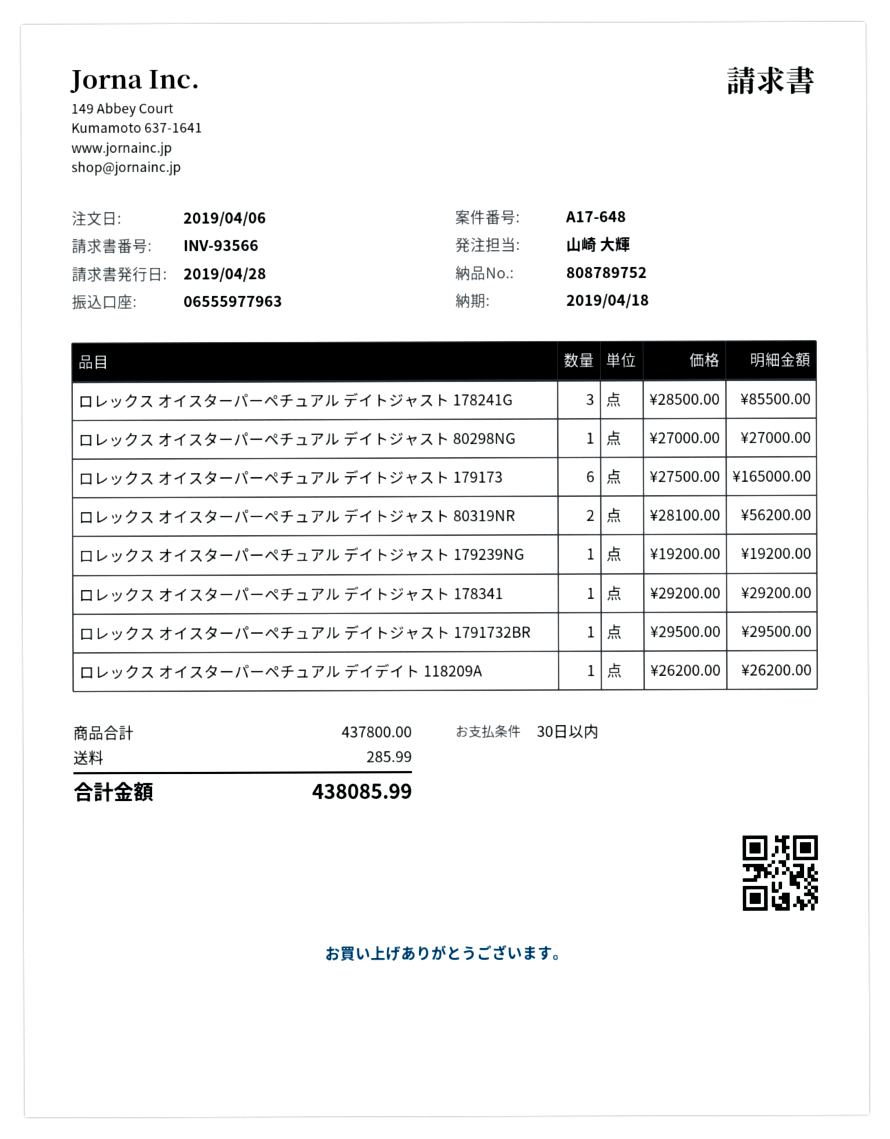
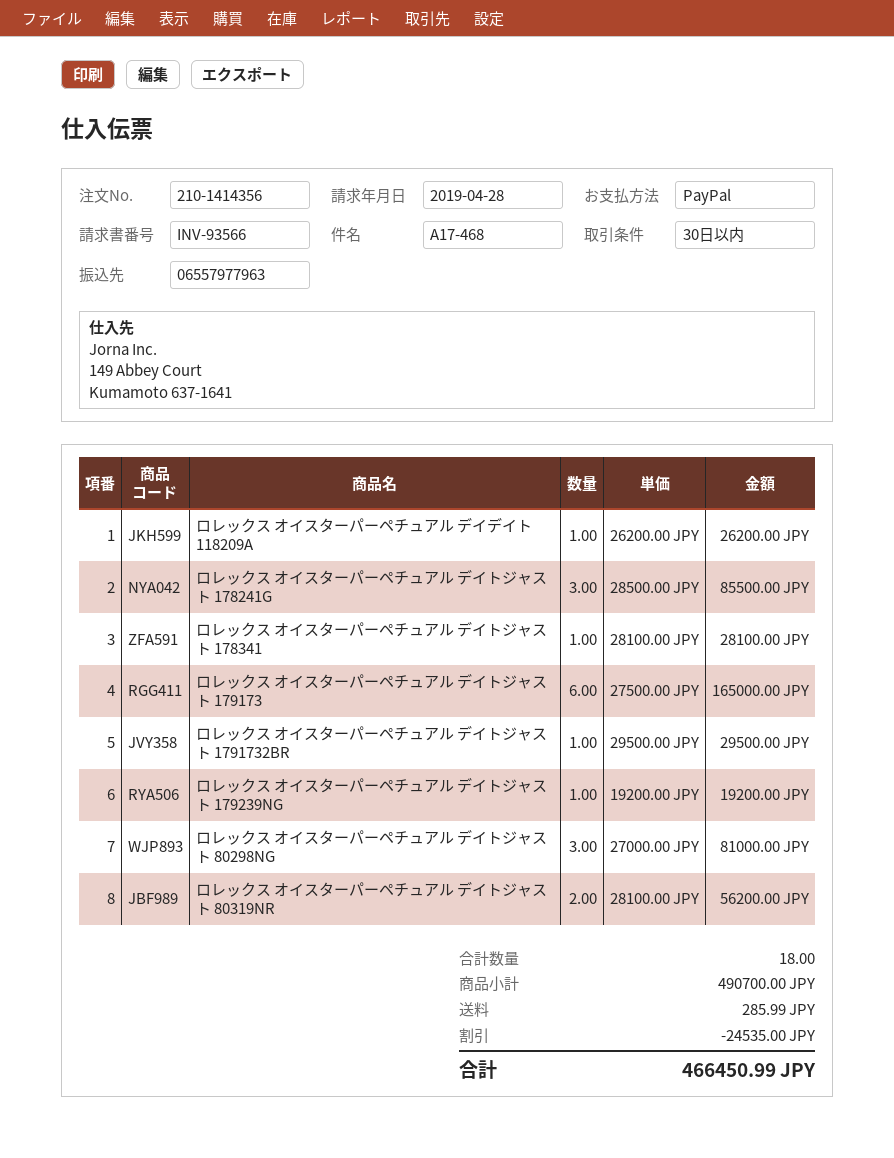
reference: A17-648 -> A17-468
bank account: 06555977963 -> 06557977963
ロレックス オイスターパーペチュアル デイトジャスト 80298NG: 1 x 27000.00 = 27000.00 -> 3 x 27000.00 = 81000.00
ロレックス オイスターパーペチュアル デイトジャスト 178341: 1 x 29200.00 = 29200.00 -> 1 x 28100.00 = 28100.00
subtotal: 437800.00 -> 490700.00
discount: none -> 24535.00
total: 438085.99 -> 466450.99

